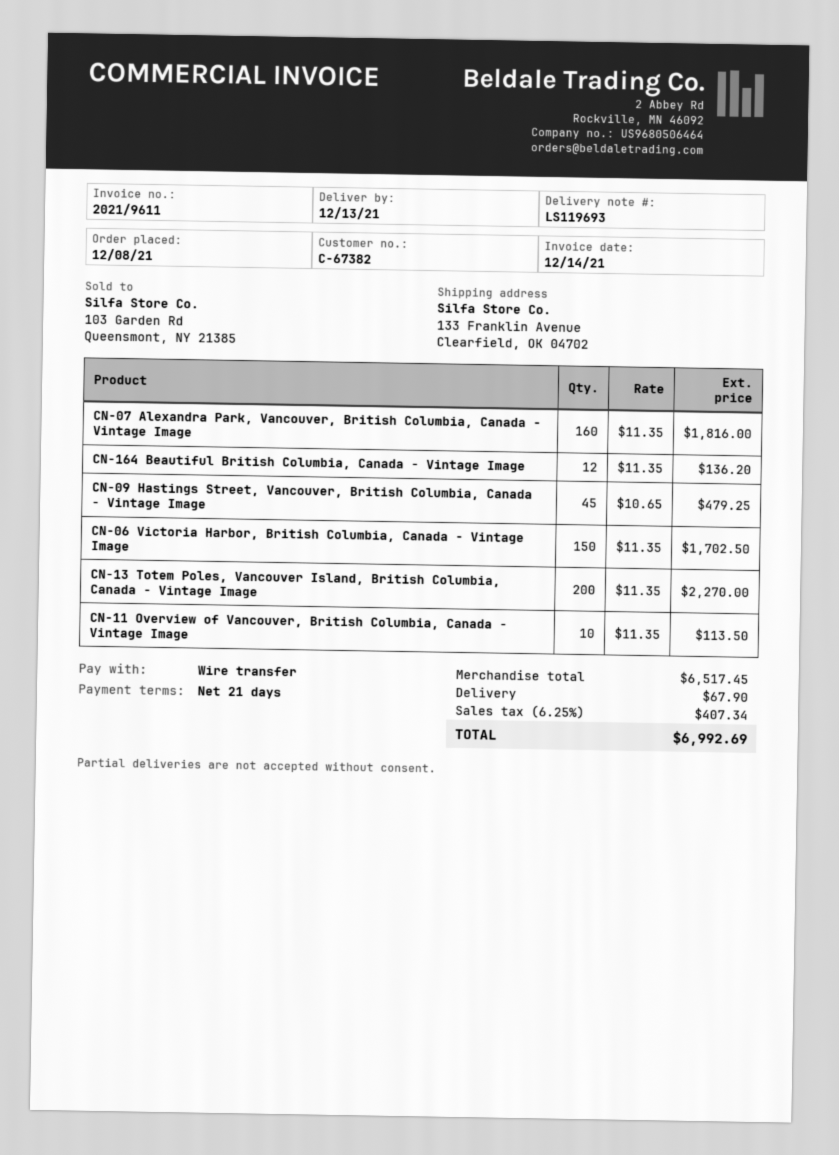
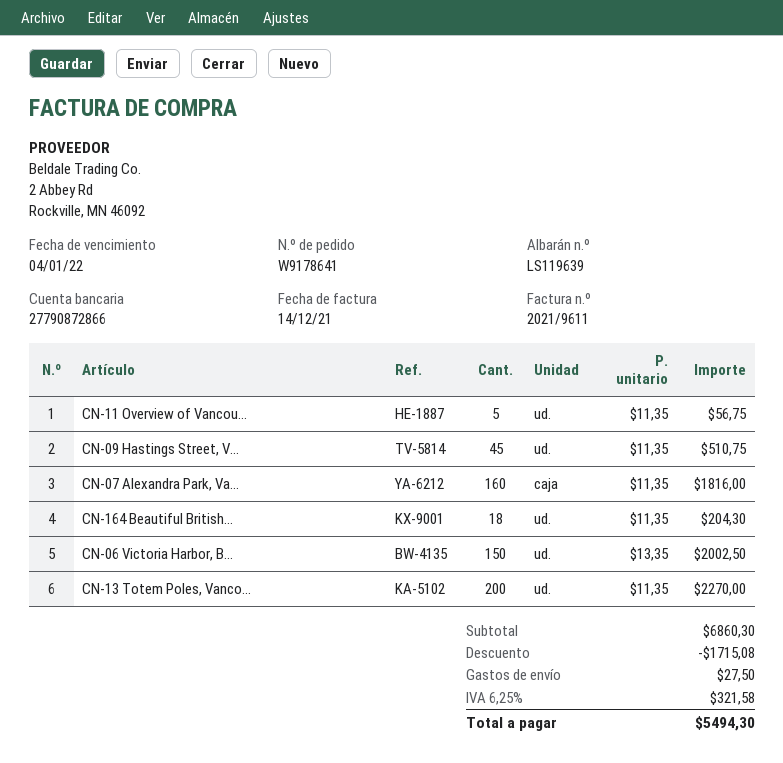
delivery note number: LS119693 -> LS119639
CN-164 Beautiful British Columbia, Canada - Vintage Image: 12 x 11.35 = 136.20 -> 18 x 11.35 = 204.30
CN-09 Hastings Street, Vancouver, British Columbia, Canada - Vintage Image: 45 x 10.65 = 479.25 -> 45 x 11.35 = 510.75
CN-06 Victoria Harbor, British Columbia, Canada - Vintage Image: 150 x 11.35 = 1702.50 -> 150 x 13.35 = 2002.50
CN-11 Overview of Vancouver, British Columbia, Canada - Vintage Image: 10 x 11.35 = 113.50 -> 5 x 11.35 = 56.75
subtotal: 6517.45 -> 6860.30
discount: none -> 1715.08
shipping: 67.90 -> 27.50
tax: 6.25% = 407.34 -> 6.25% = 321.58
total: 6992.69 -> 5494.30

